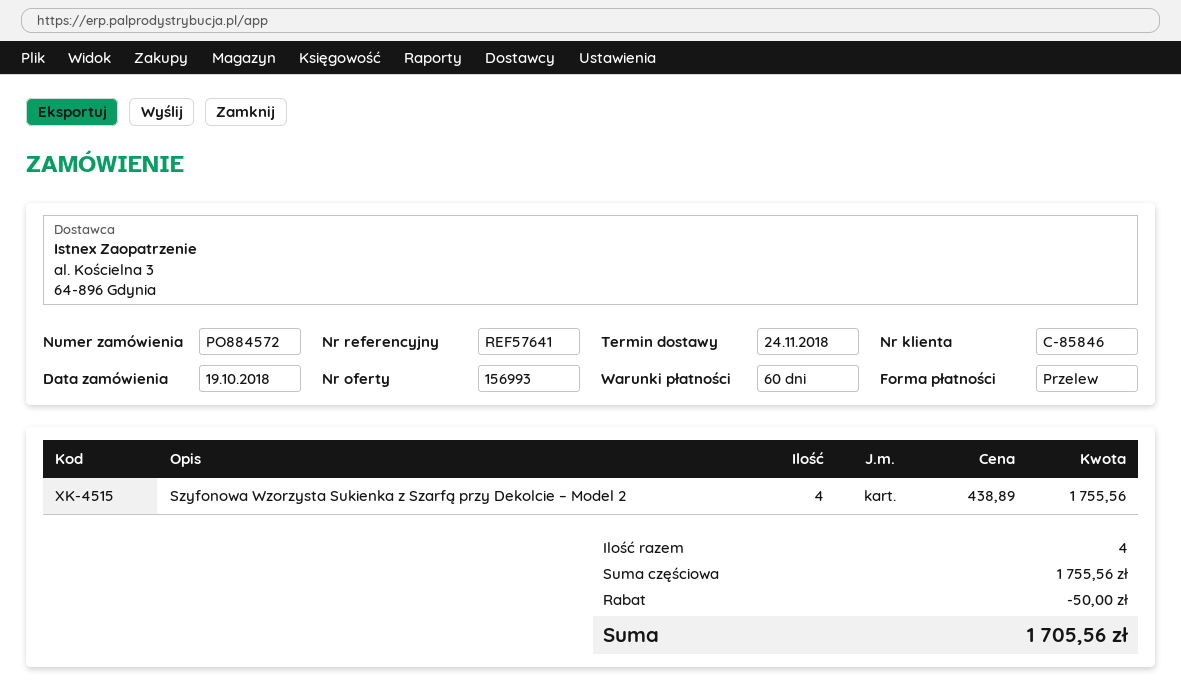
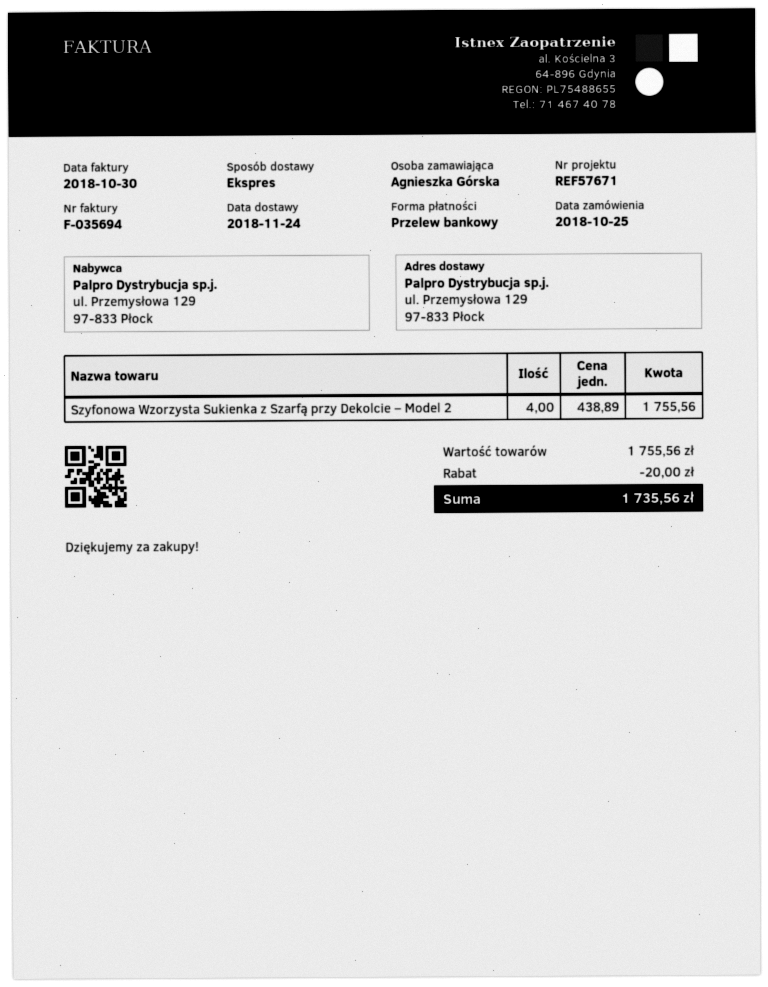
order date: 2018-10-19 -> 2018-10-25
reference: REF57641 -> REF57671
discount: 50.00 -> 20.00
total: 1705.56 -> 1735.56

